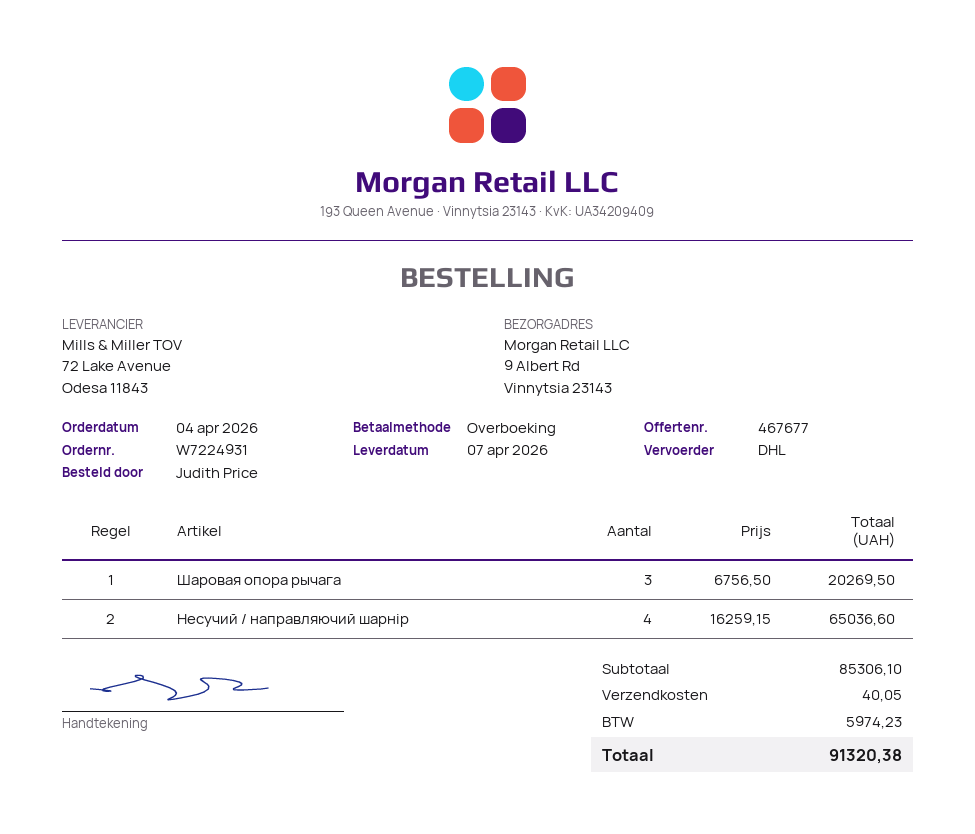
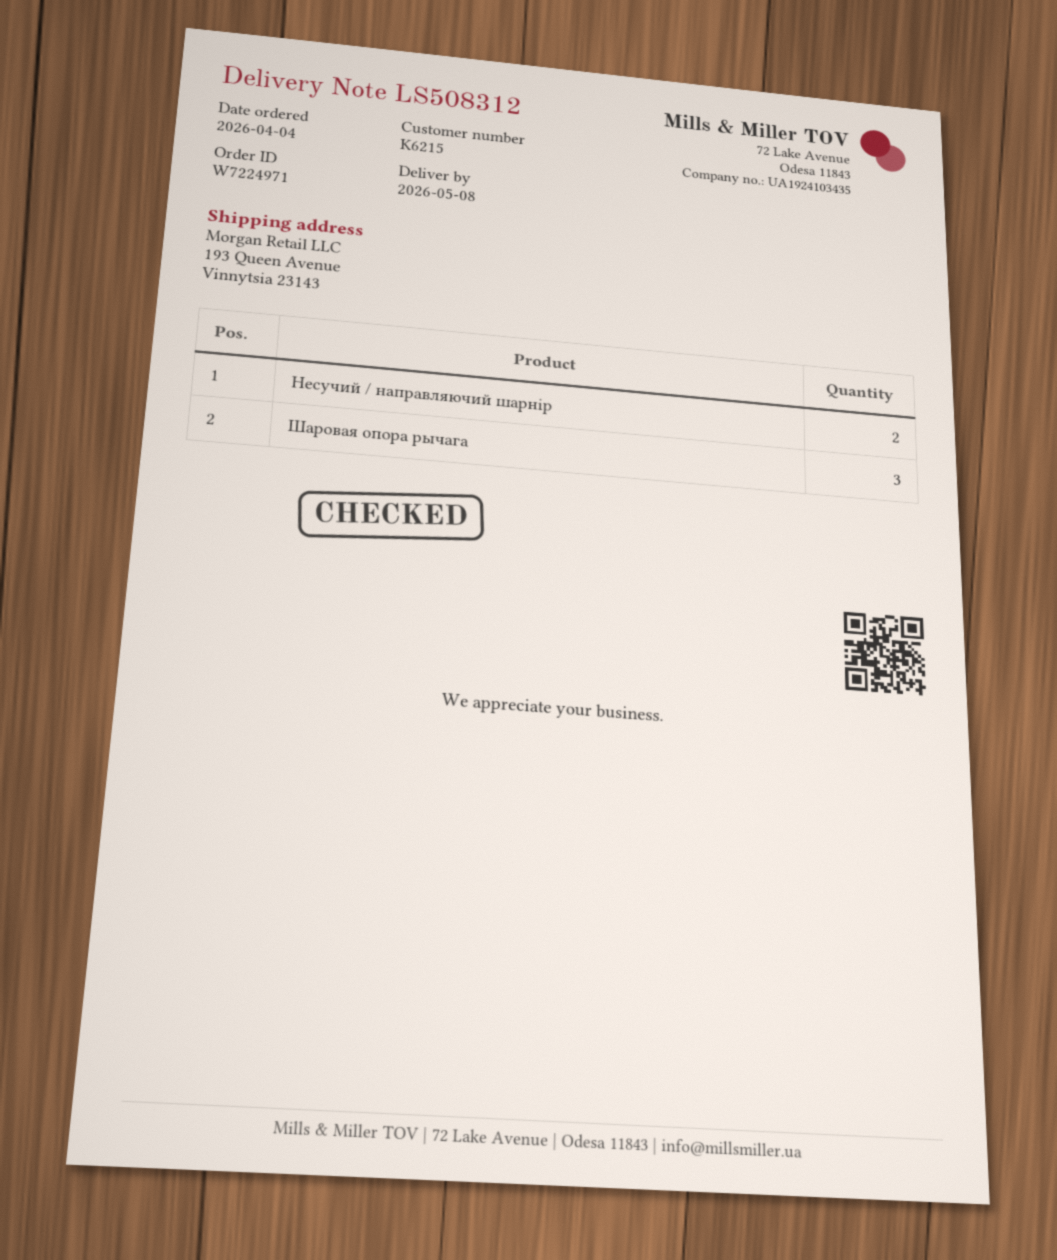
order number: W7224931 -> W7224971
delivery date: 2026-04-07 -> 2026-05-08
ship to: 9 Albert Rd, Vinnytsia 23143 -> 193 Queen Avenue, Vinnytsia 23143
Несучий / направляючий шарнір: 4 -> 2

